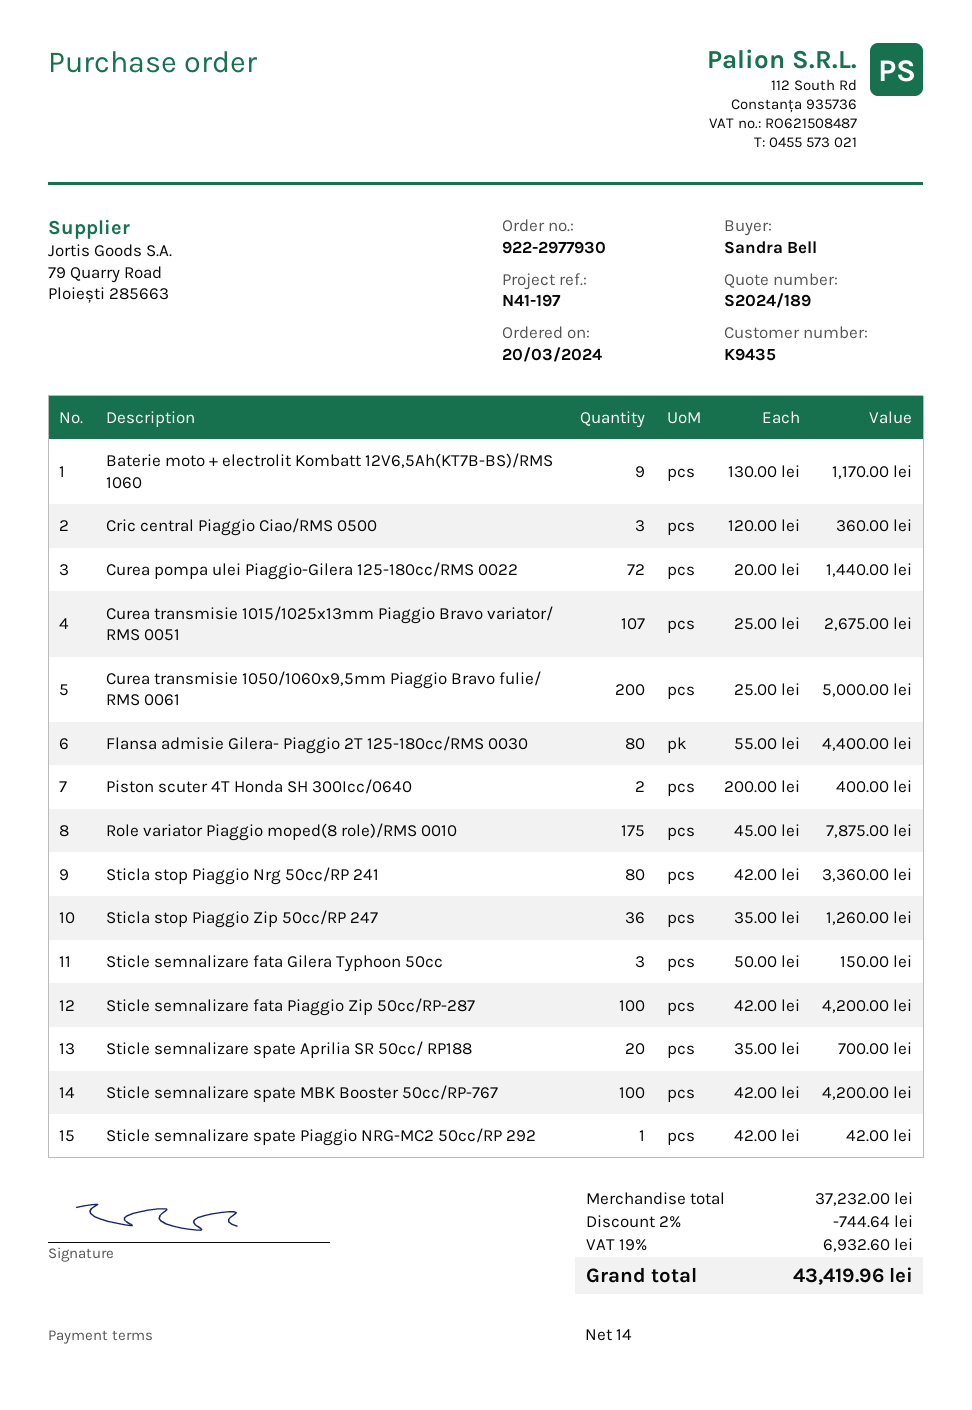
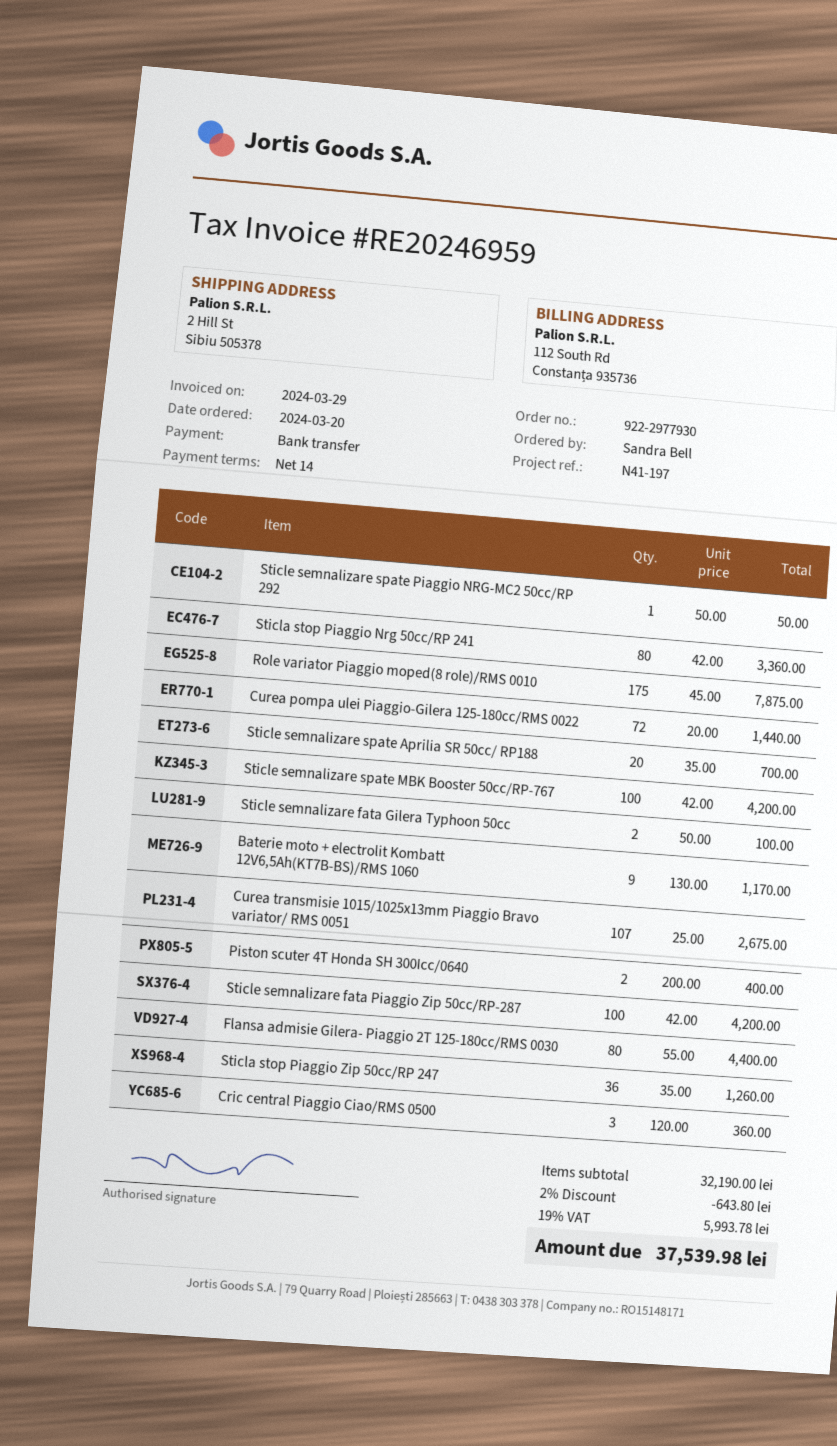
Curea transmisie 1050/1060x9,5mm Piaggio Bravo fulie/ RMS 0061: 200 x 25.00 = 5000.00 -> none
Sticle semnalizare fata Gilera Typhoon 50cc: 3 x 50.00 = 150.00 -> 2 x 50.00 = 100.00
Sticle semnalizare spate Piaggio NRG-MC2 50cc/RP 292: 1 x 42.00 = 42.00 -> 1 x 50.00 = 50.00
subtotal: 37232.00 -> 32190.00
discount: 2% = 744.64 -> 2% = 643.80
tax: 19% = 6932.60 -> 19% = 5993.78
total: 43419.96 -> 37539.98

